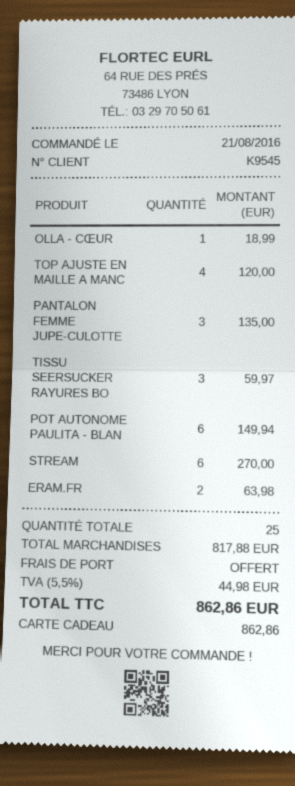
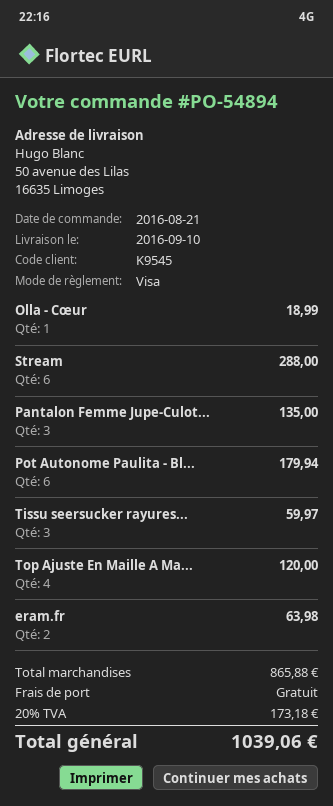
payment method: gift card -> Visa
POT AUTONOME PAULITA - BLAN: 6 for 149.94 -> 6 for 179.94
STREAM: 6 for 270.00 -> 6 for 288.00
subtotal: 817.88 -> 865.88
tax: 5.5% = 44.98 -> 20% = 173.18
total: 862.86 -> 1039.06

